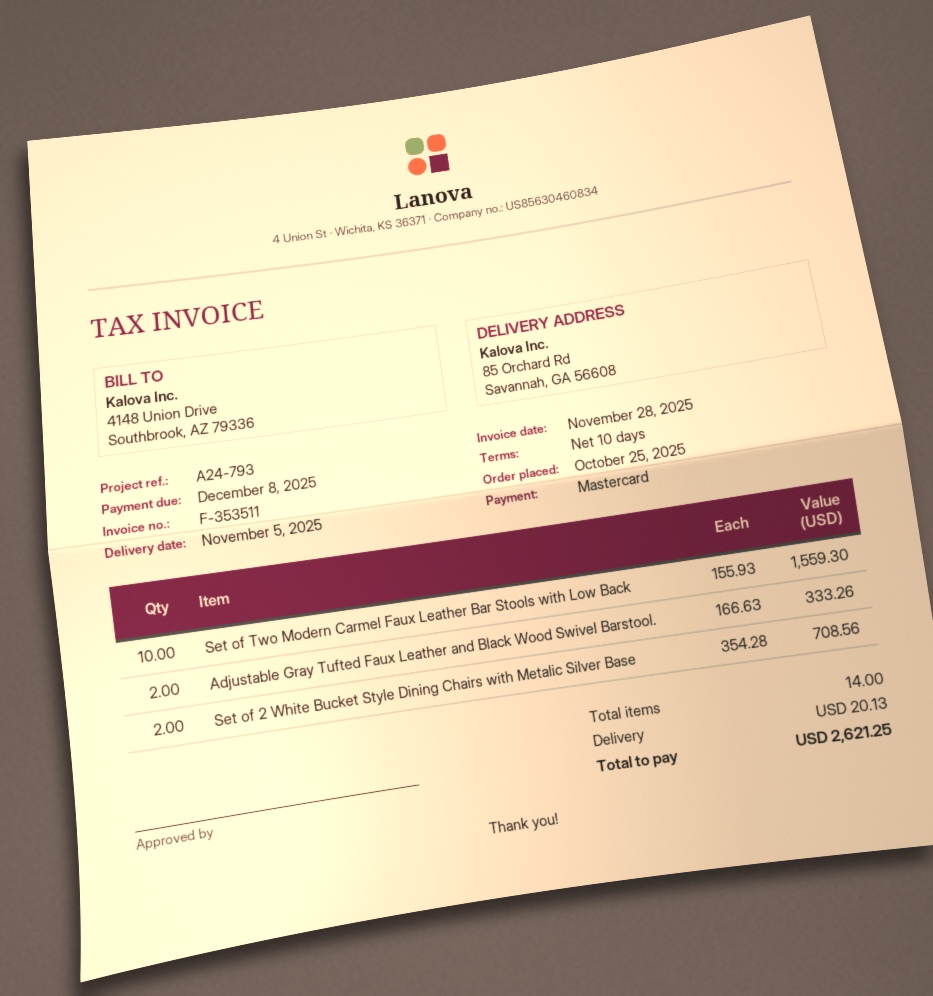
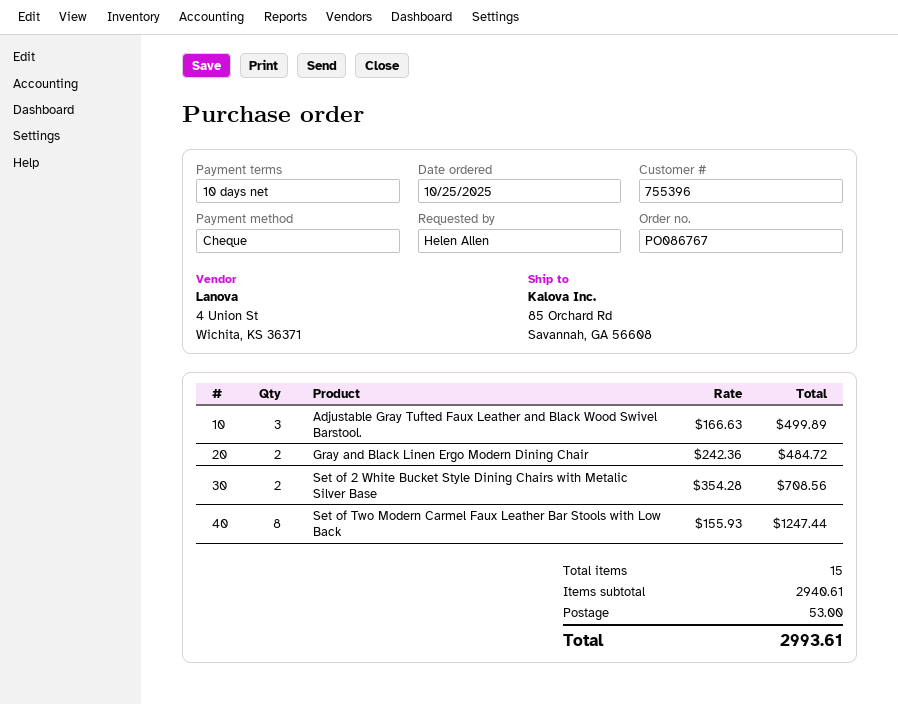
payment method: Mastercard -> cheque
Set of Two Modern Carmel Faux Leather Bar Stools with Low Back: 10 x 155.93 = 1559.30 -> 8 x 155.93 = 1247.44
Adjustable Gray Tufted Faux Leather and Black Wood Swivel Barstool.: 2 x 166.63 = 333.26 -> 3 x 166.63 = 499.89
Gray and Black Linen Ergo Modern Dining Chair: none -> 2 x 242.36 = 484.72
total quantity: 14 -> 15
shipping: 20.13 -> 53.00
total: 2621.25 -> 2993.61

